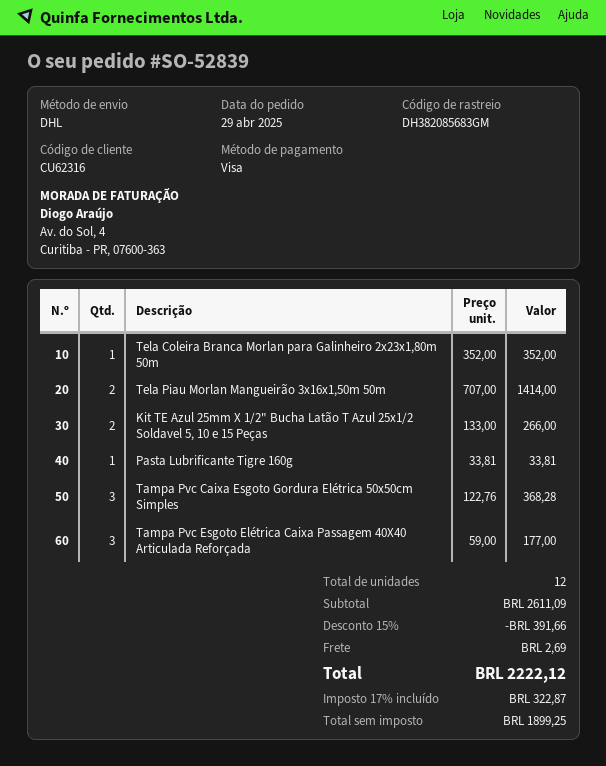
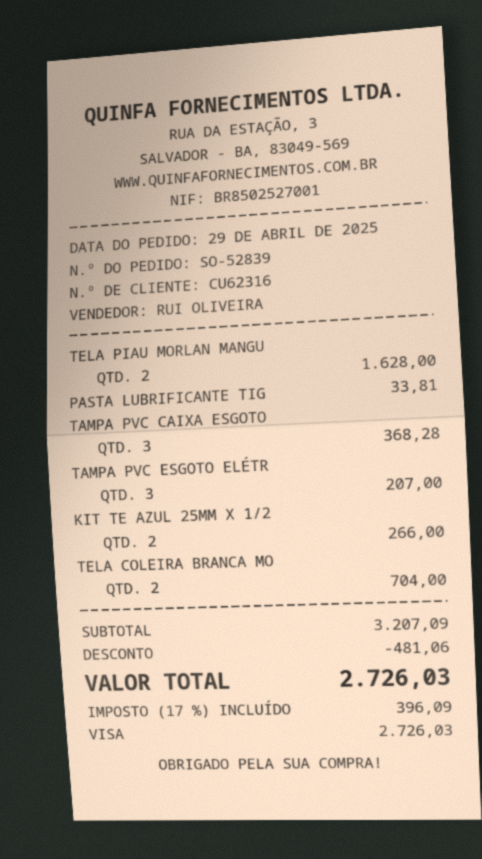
Tela Coleira Branca Morlan para Galinheiro 2x23x1,80m 50m: 1 for 352.00 -> 2 for 704.00
Tela Piau Morlan Mangueirão 3x16x1,50m 50m: 2 for 1414.00 -> 2 for 1628.00
Tampa Pvc Esgoto Elétrica Caixa Passagem 40X40 Articulada Reforçada: 3 for 177.00 -> 3 for 207.00
subtotal: 2611.09 -> 3207.09
discount: 391.66 -> 481.06
shipping: 2.69 -> none
tax: 17% = 322.87 -> 17% = 396.09
total: 2222.12 -> 2726.03

